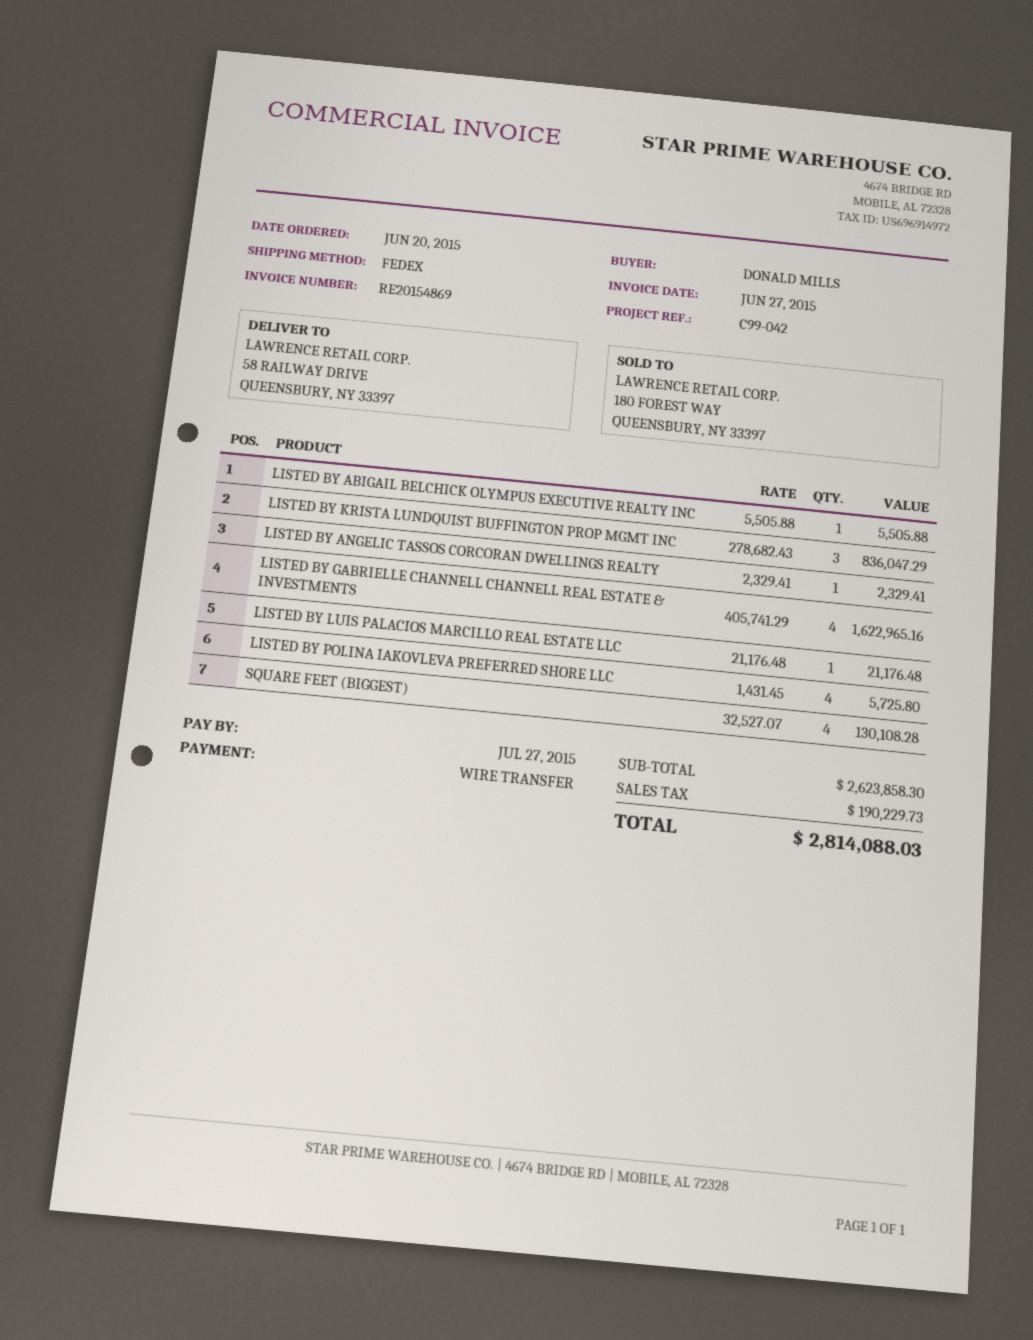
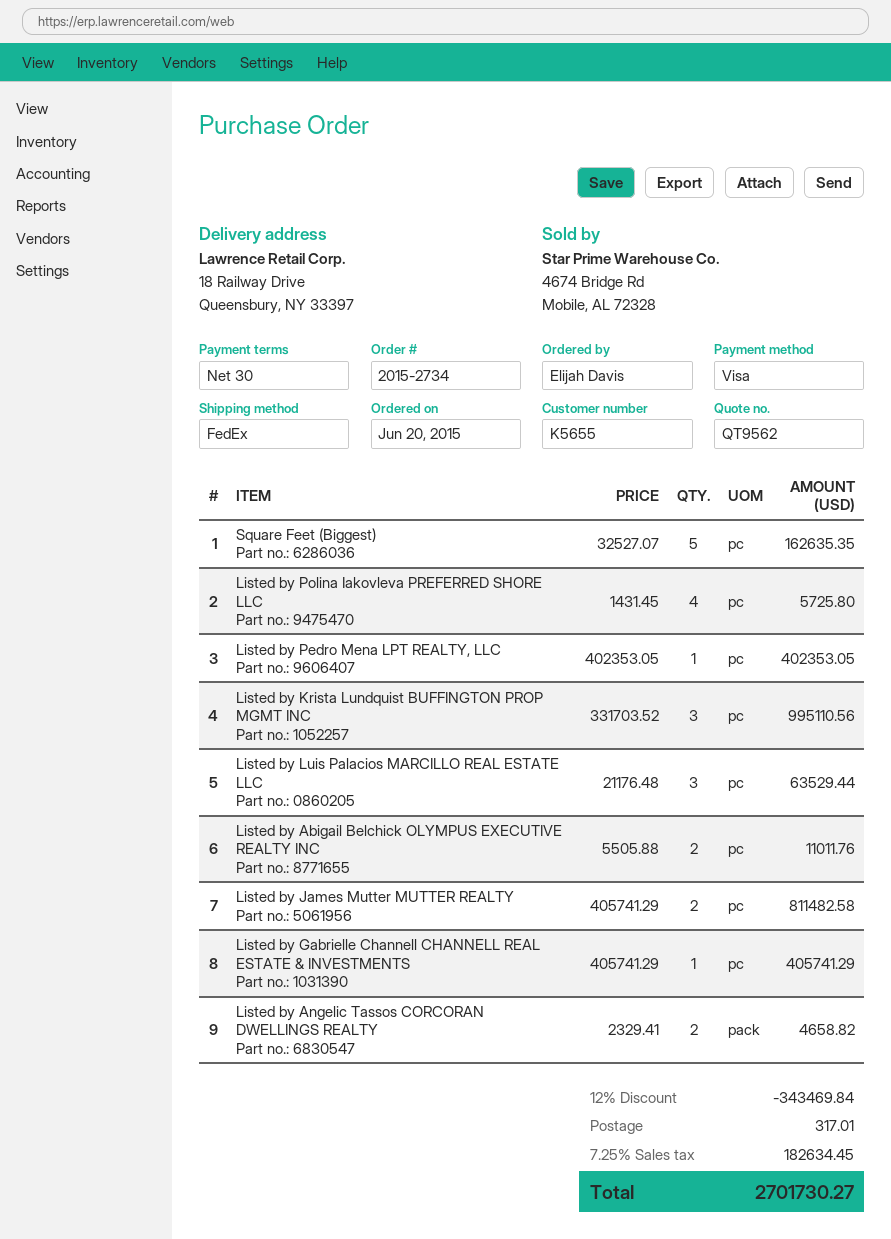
ordered by: DONALD MILLS -> Elijah Davis
payment method: bank transfer -> Visa
ship to: 58 RAILWAY DRIVE, QUEENSBURY, NY 33397 -> 18 Railway Drive, Queensbury, NY 33397
LISTED BY ABIGAIL BELCHICK OLYMPUS EXECUTIVE REALTY INC: 1 x 5505.88 = 5505.88 -> 2 x 5505.88 = 11011.76
LISTED BY KRISTA LUNDQUIST BUFFINGTON PROP MGMT INC: 3 x 278682.43 = 836047.29 -> 3 x 331703.52 = 995110.56
LISTED BY ANGELIC TASSOS CORCORAN DWELLINGS REALTY: 1 x 2329.41 = 2329.41 -> 2 x 2329.41 = 4658.82
LISTED BY GABRIELLE CHANNELL CHANNELL REAL ESTATE & INVESTMENTS: 4 x 405741.29 = 1622965.16 -> 1 x 405741.29 = 405741.29
LISTED BY LUIS PALACIOS MARCILLO REAL ESTATE LLC: 1 x 21176.48 = 21176.48 -> 3 x 21176.48 = 63529.44
SQUARE FEET (BIGGEST): 4 x 32527.07 = 130108.28 -> 5 x 32527.07 = 162635.35
Listed by Pedro Mena LPT REALTY, LLC: none -> 1 x 402353.05 = 402353.05
Listed by James Mutter MUTTER REALTY: none -> 2 x 405741.29 = 811482.58
discount: none -> 12% = 343469.84
shipping: none -> 317.01
tax: 190229.73 -> 182634.45
total: 2814088.03 -> 2701730.27

